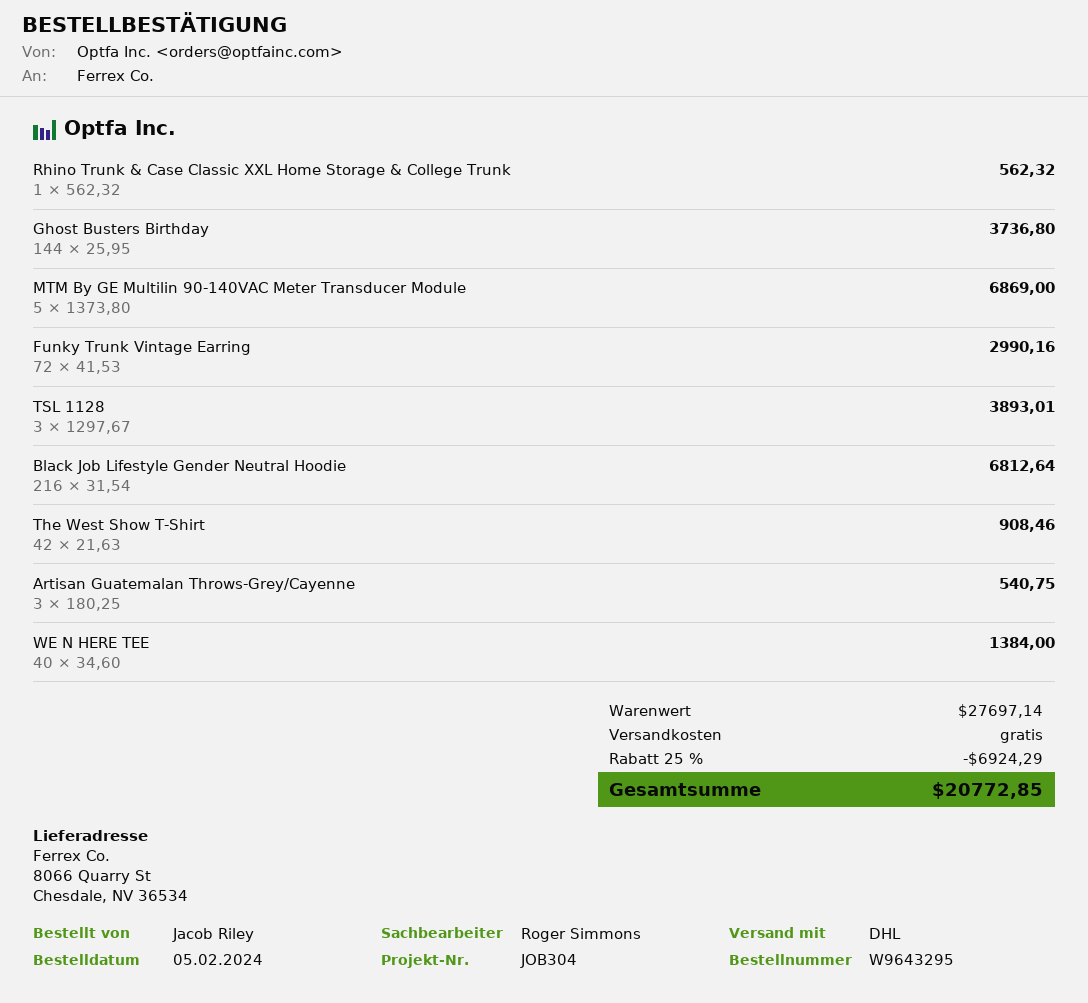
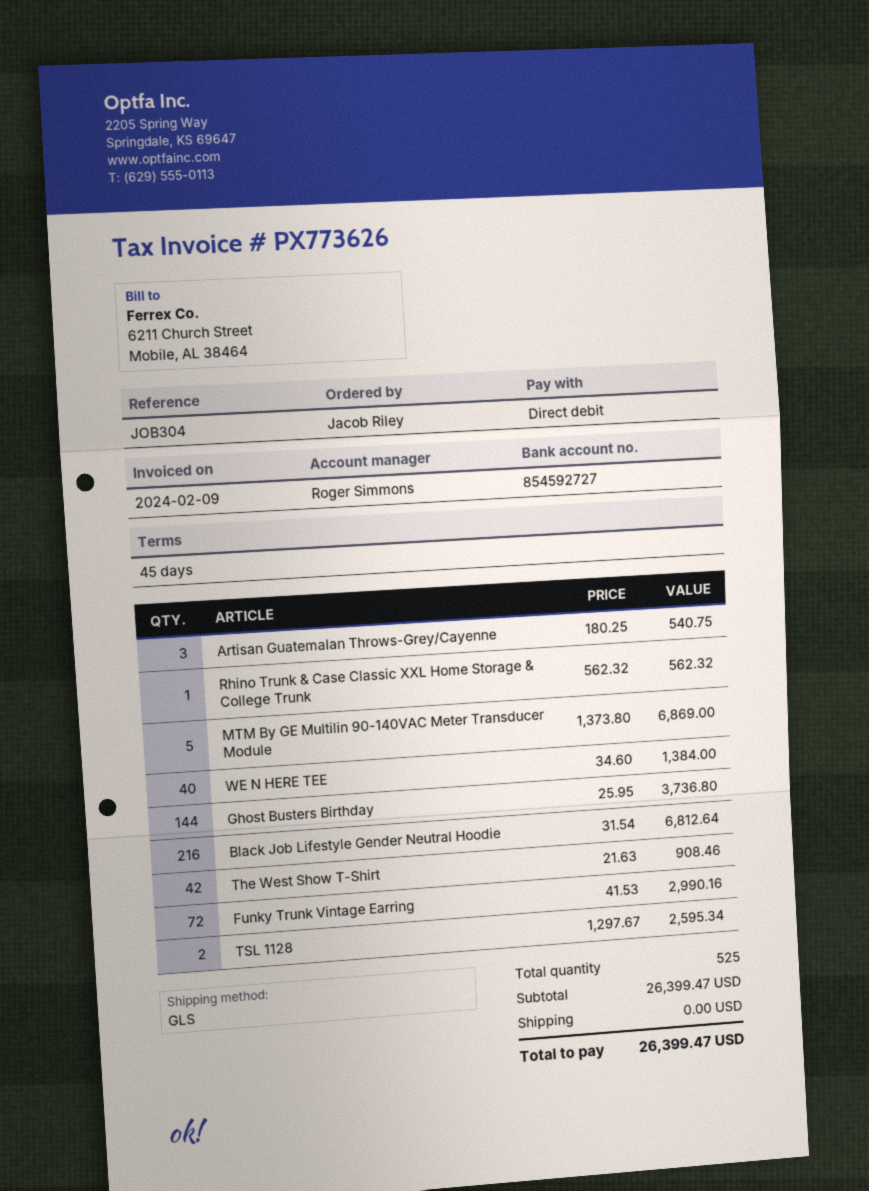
shipping method: DHL -> GLS
TSL 1128: 3 x 1297.67 = 3893.01 -> 2 x 1297.67 = 2595.34
subtotal: 27697.14 -> 26399.47
discount: 25% = 6924.29 -> none
total: 20772.85 -> 26399.47

